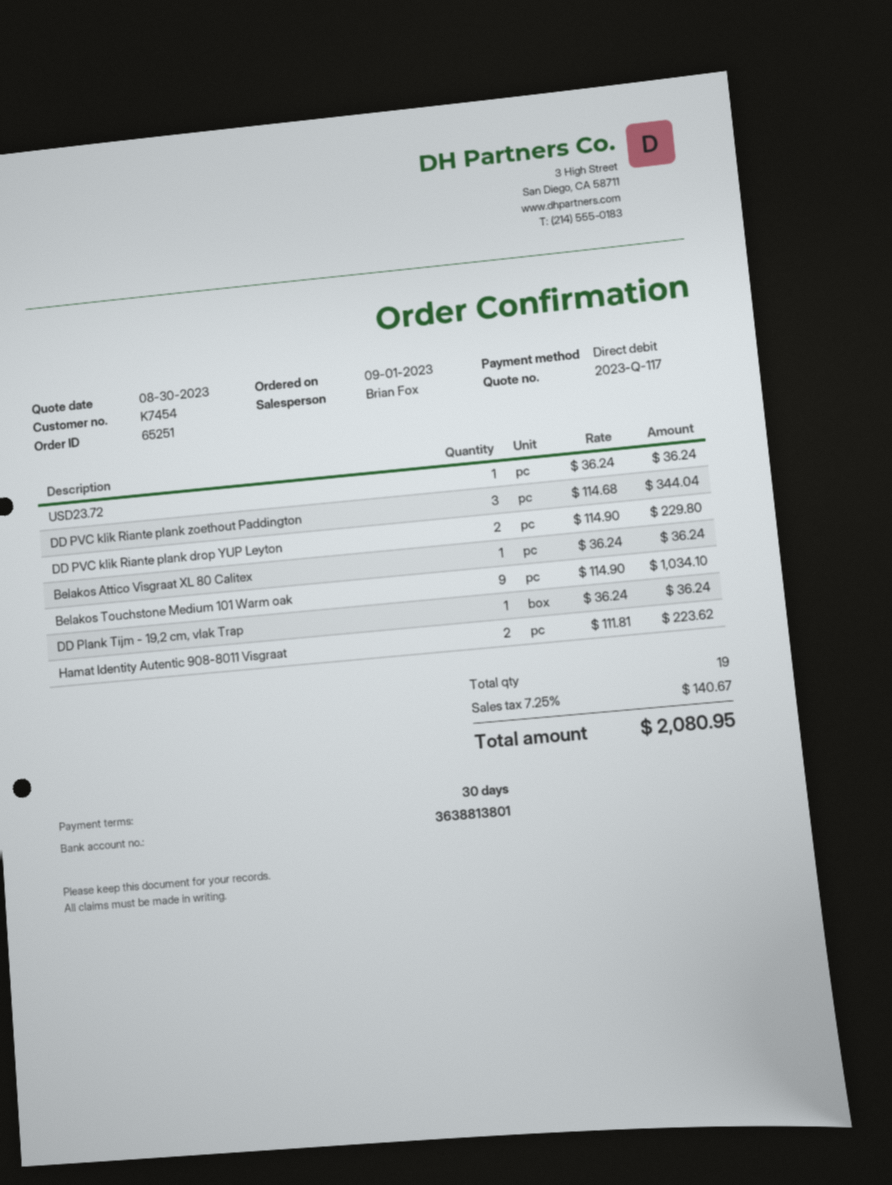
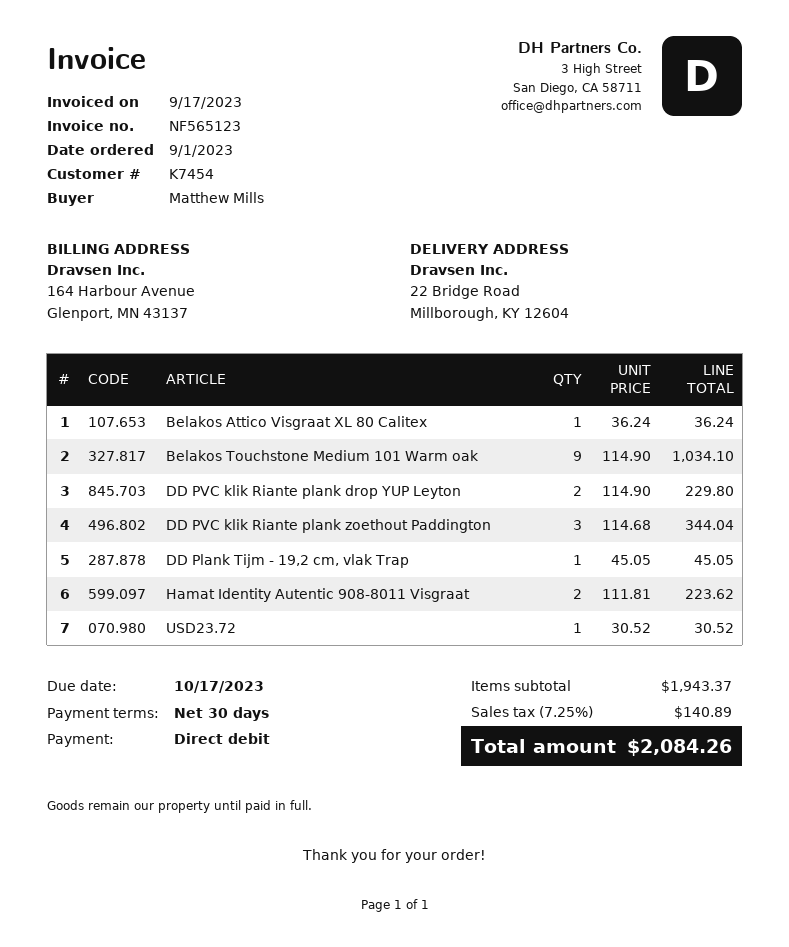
USD23.72: 1 x 36.24 = 36.24 -> 1 x 30.52 = 30.52
DD Plank Tijm - 19,2 cm, vlak Trap: 1 x 36.24 = 36.24 -> 1 x 45.05 = 45.05
tax: 7.25% = 140.67 -> 7.25% = 140.89
total: 2080.95 -> 2084.26

